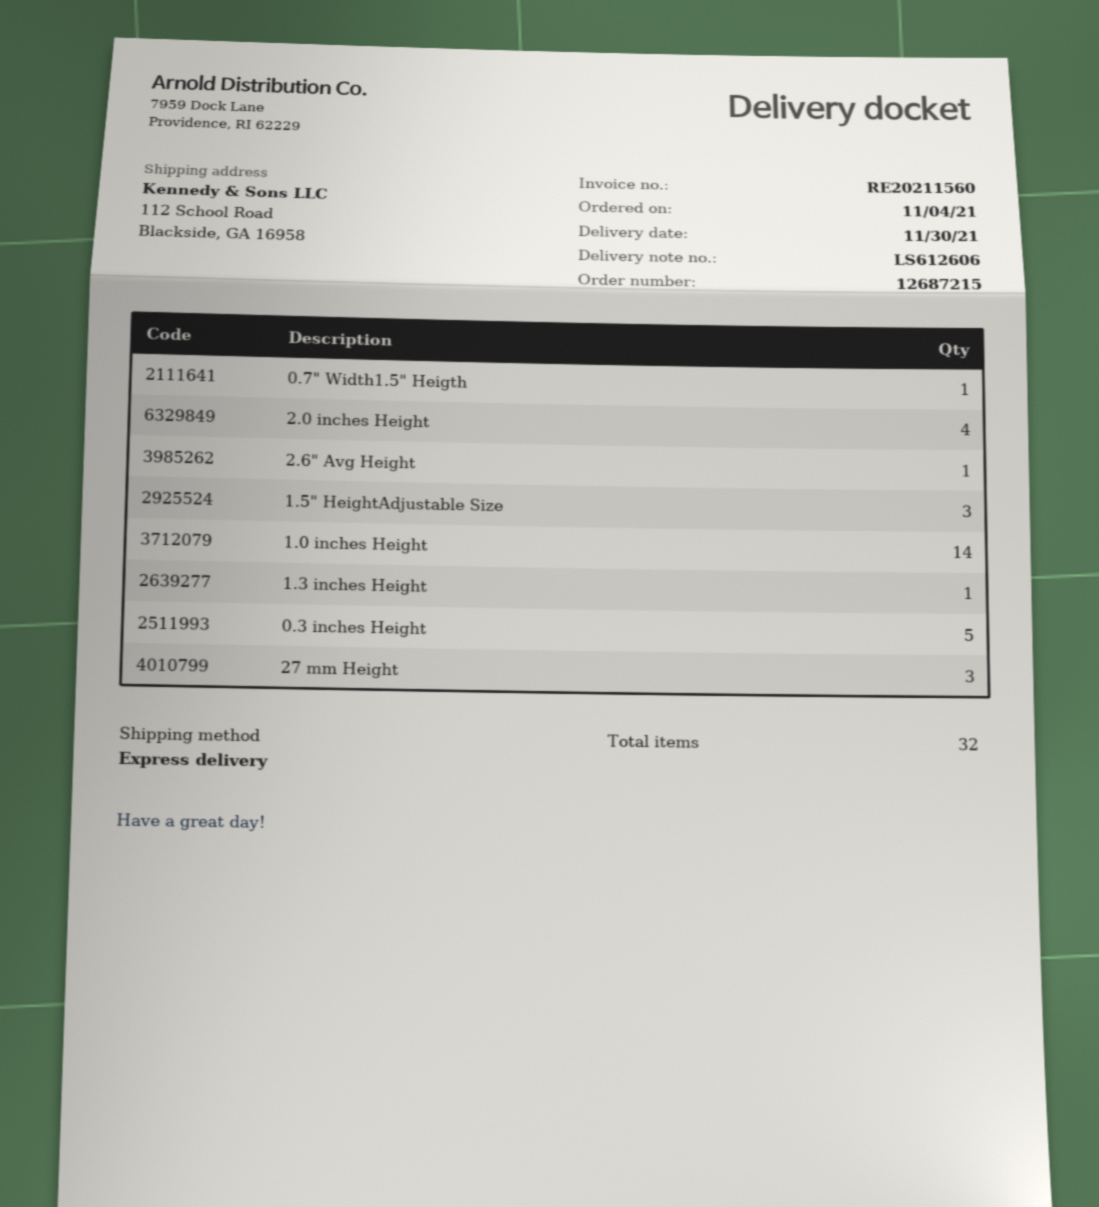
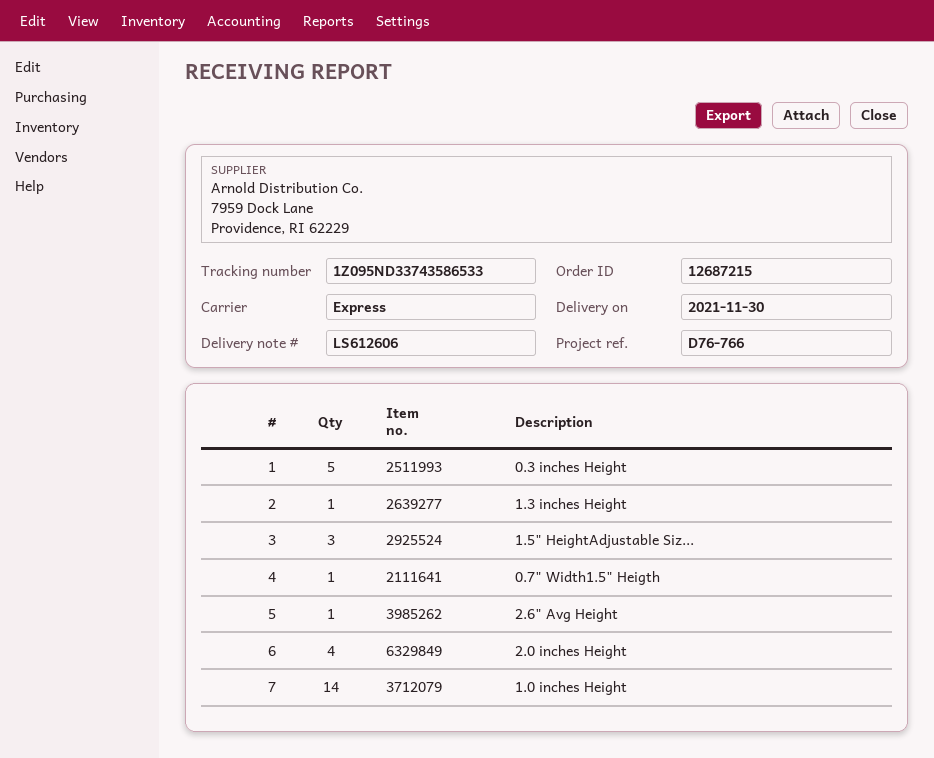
27 mm Height: 3 -> none

